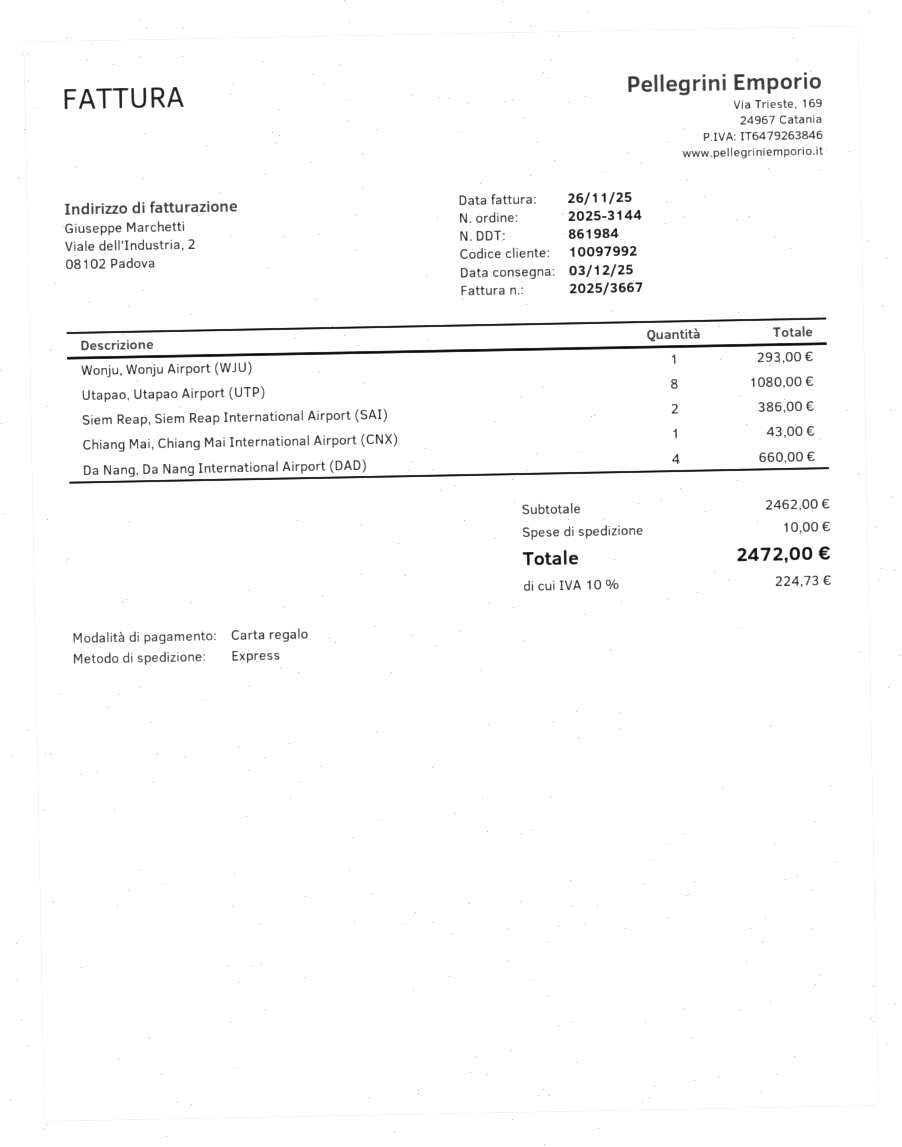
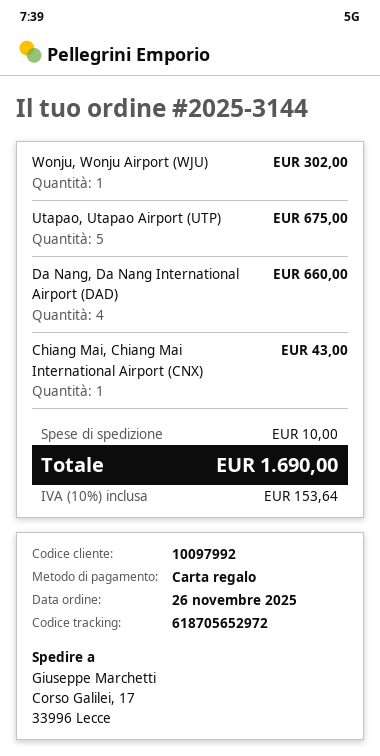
Wonju, Wonju Airport (WJU): 1 for 293.00 -> 1 for 302.00
Utapao, Utapao Airport (UTP): 8 for 1080.00 -> 5 for 675.00
Siem Reap, Siem Reap International Airport (SAI): 2 for 386.00 -> none
tax: 10% = 224.73 -> 10% = 153.64
total: 2472.00 -> 1690.00

